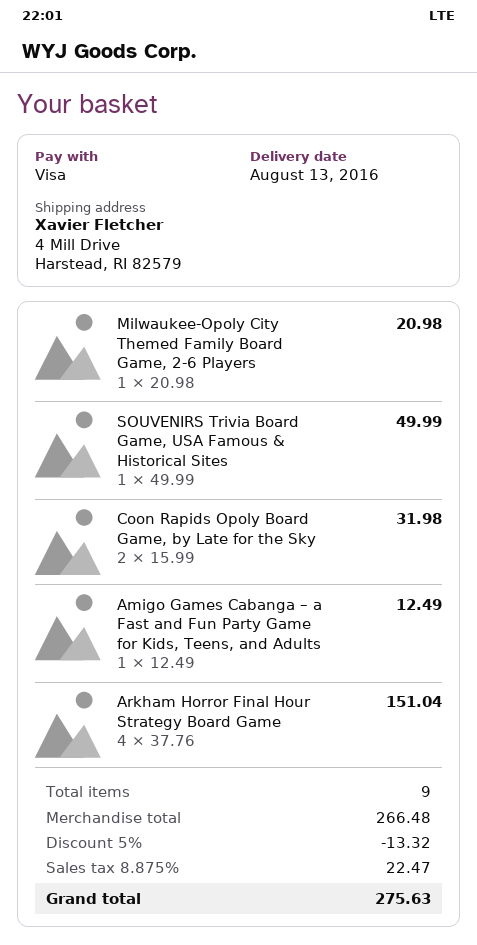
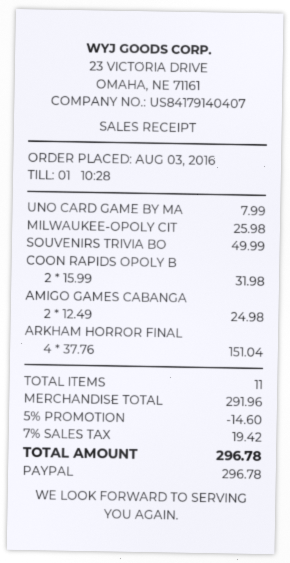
payment method: Visa -> PayPal
Milwaukee-Opoly City Themed Family Board Game, 2-6 Players: 1 x 20.98 = 20.98 -> 1 x 25.98 = 25.98
Amigo Games Cabanga – a Fast and Fun Party Game for Kids, Teens, and Adults: 1 x 12.49 = 12.49 -> 2 x 12.49 = 24.98
UNO CARD GAME BY MA: none -> 1 x 7.99 = 7.99
total quantity: 9 -> 11
subtotal: 266.48 -> 291.96
discount: 5% = 13.32 -> 5% = 14.60
tax: 8.875% = 22.47 -> 7% = 19.42
total: 275.63 -> 296.78

